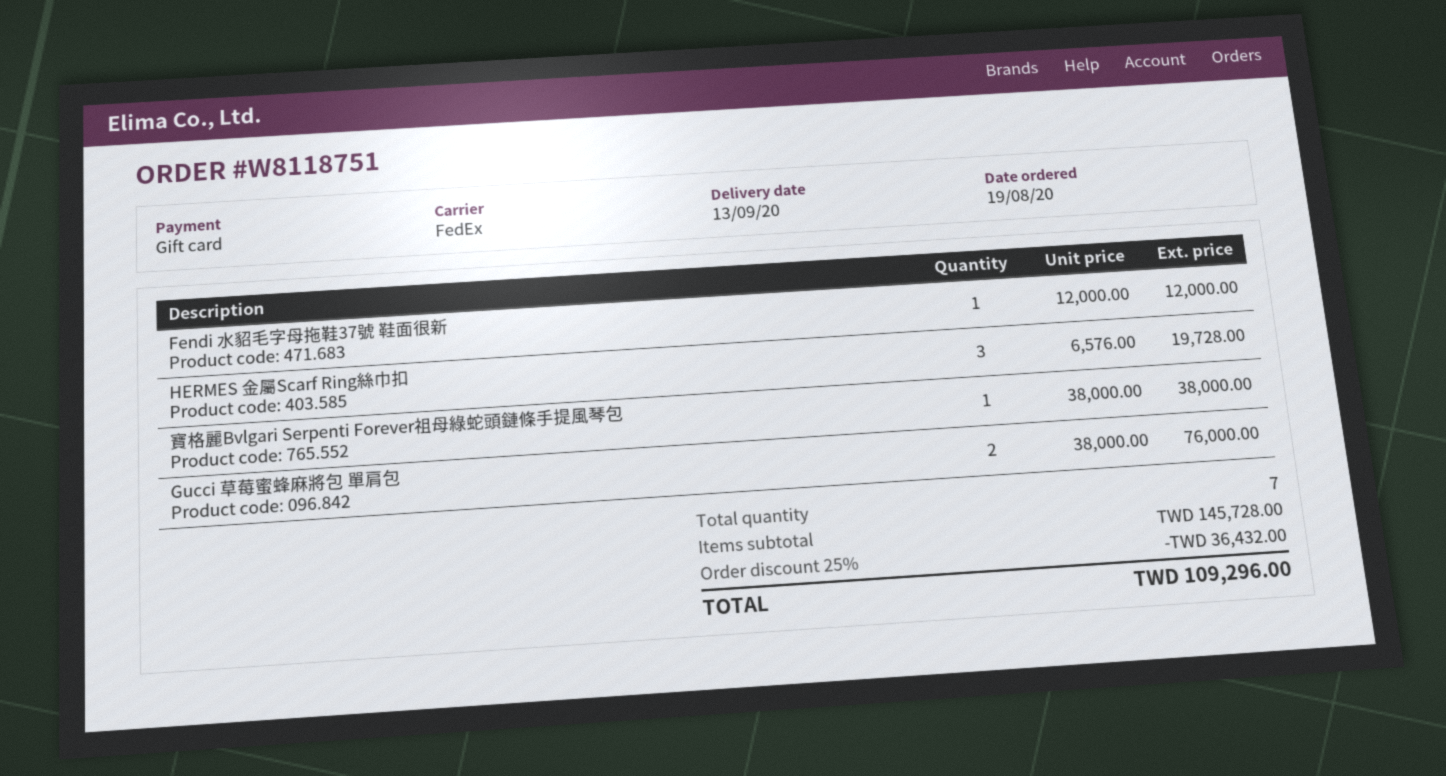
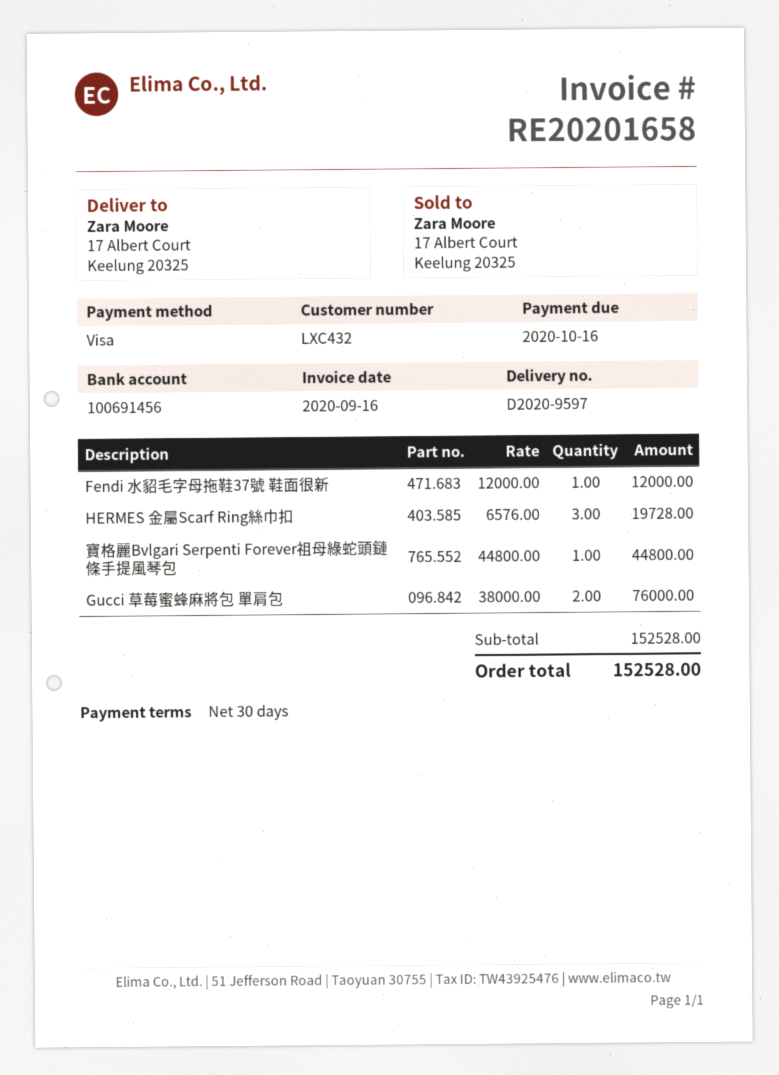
payment method: gift card -> Visa
寶格麗Bvlgari Serpenti Forever祖母綠蛇頭鏈條手提風琴包: 1 x 38000.00 = 38000.00 -> 1 x 44800.00 = 44800.00
subtotal: 145728.00 -> 152528.00
discount: 25% = 36432.00 -> none
total: 109296.00 -> 152528.00

